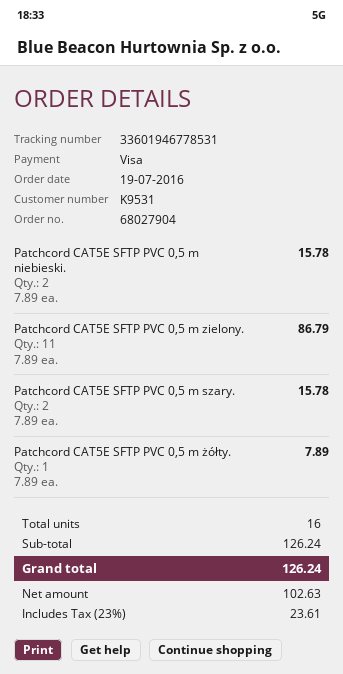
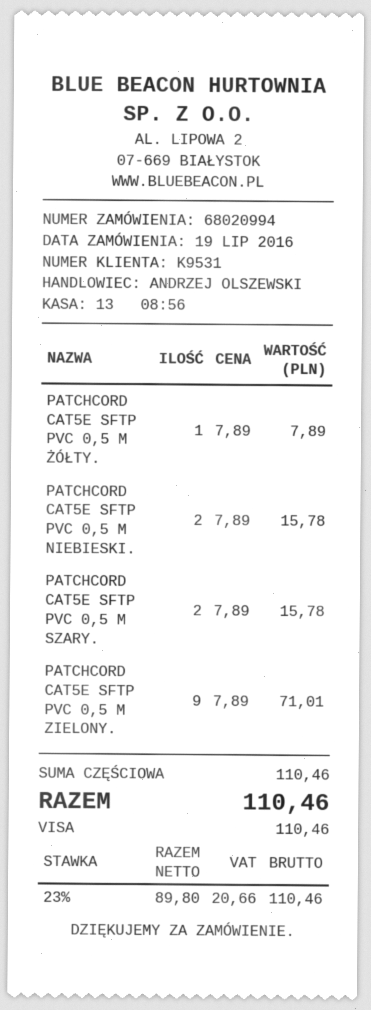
order number: 68027904 -> 68020994
Patchcord CAT5E SFTP PVC 0,5 m zielony.: 11 x 7.89 = 86.79 -> 9 x 7.89 = 71.01
subtotal: 126.24 -> 110.46
net: 102.63 -> 89.80
tax: 23% = 23.61 -> 23% = 20.66
total: 126.24 -> 110.46

